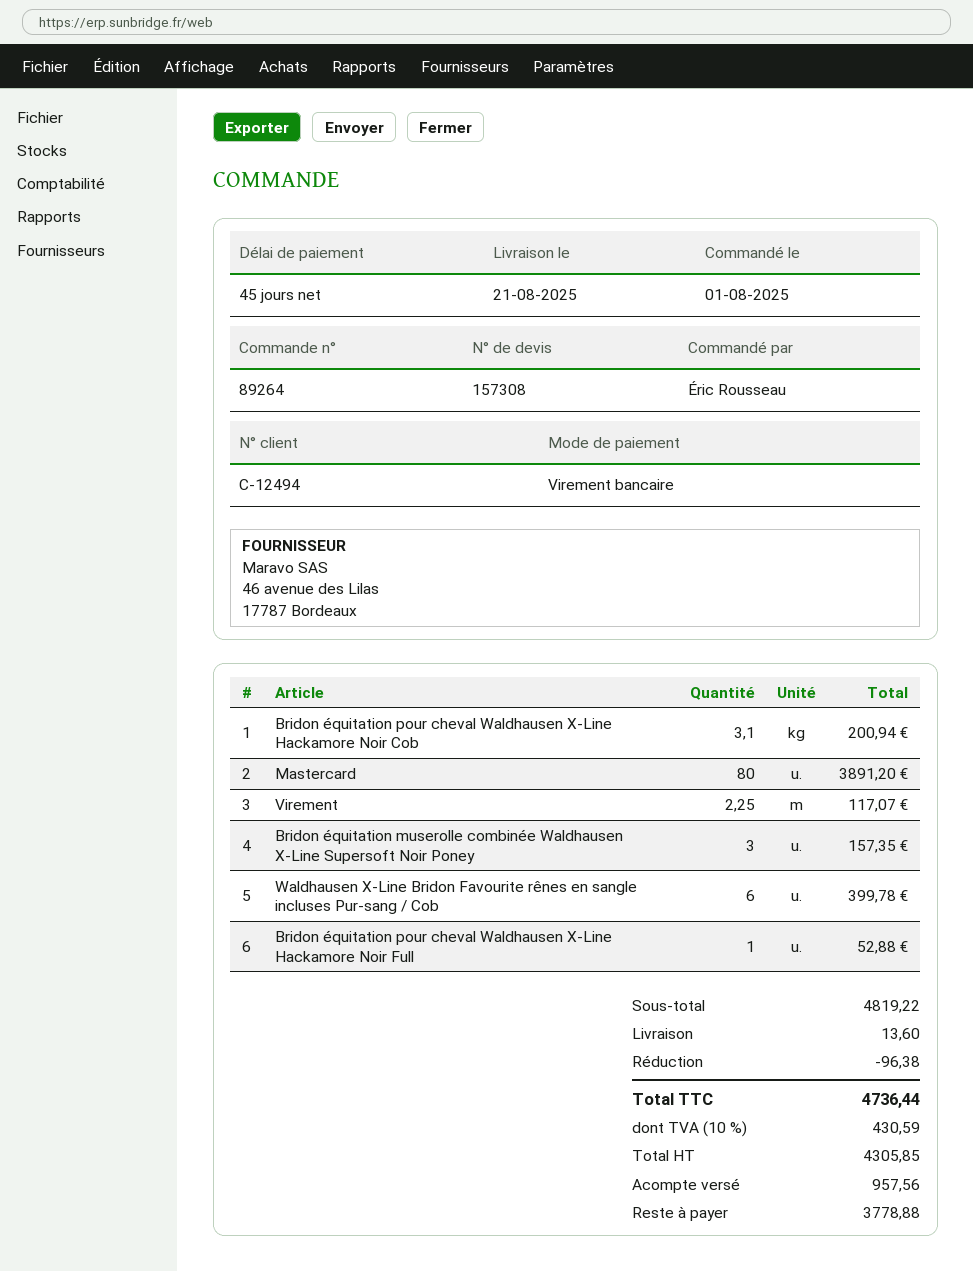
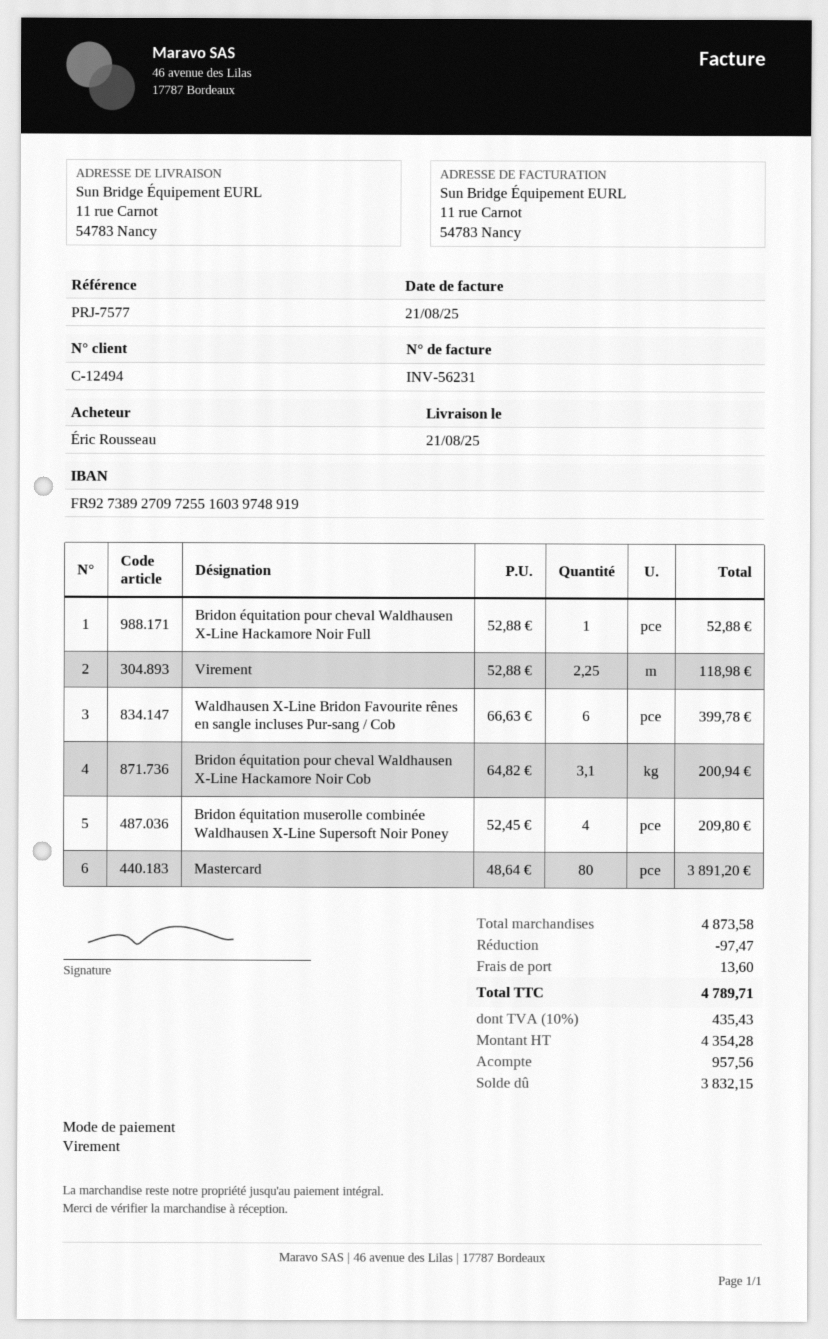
Virement: 2.25 for 117.07 -> 2.25 for 118.98
Bridon équitation muserolle combinée Waldhausen X-Line Supersoft Noir Poney: 3 for 157.35 -> 4 for 209.80
subtotal: 4819.22 -> 4873.58
discount: 96.38 -> 97.47
net: 4305.85 -> 4354.28
tax: 10% = 430.59 -> 10% = 435.43
total: 4736.44 -> 4789.71
balance: 3778.88 -> 3832.15

